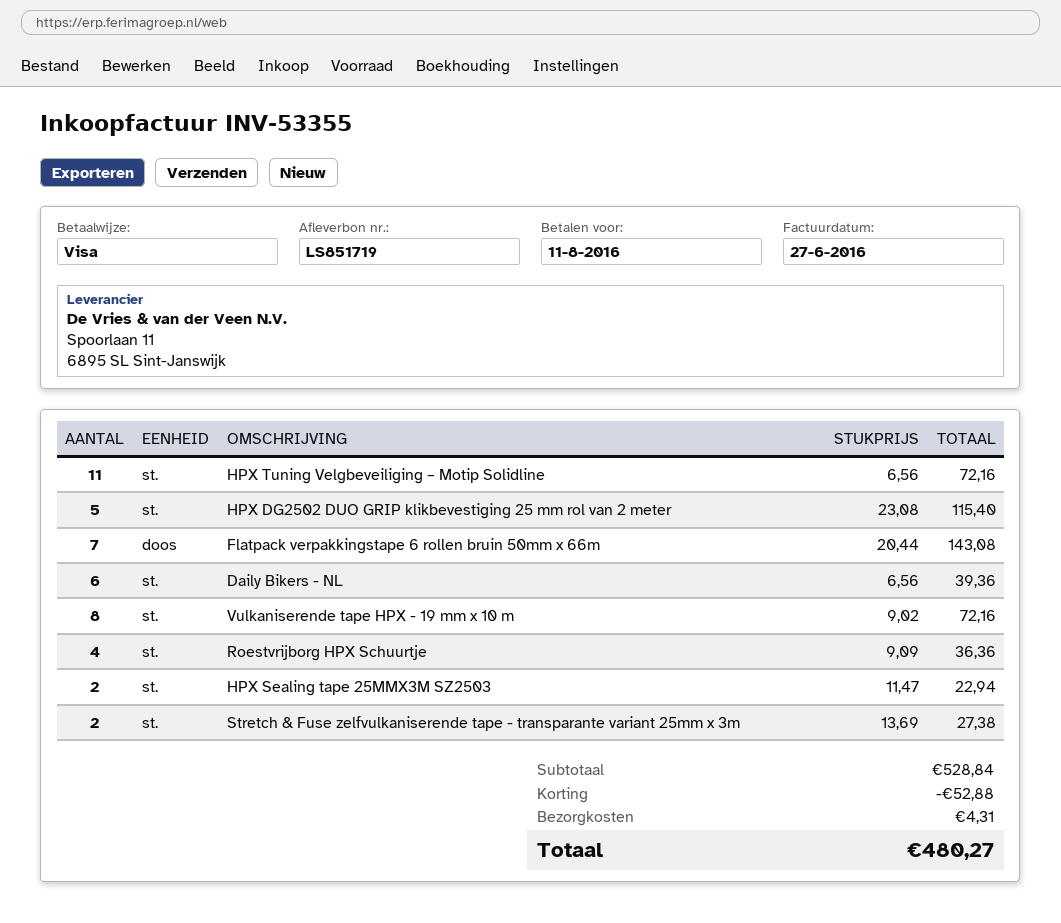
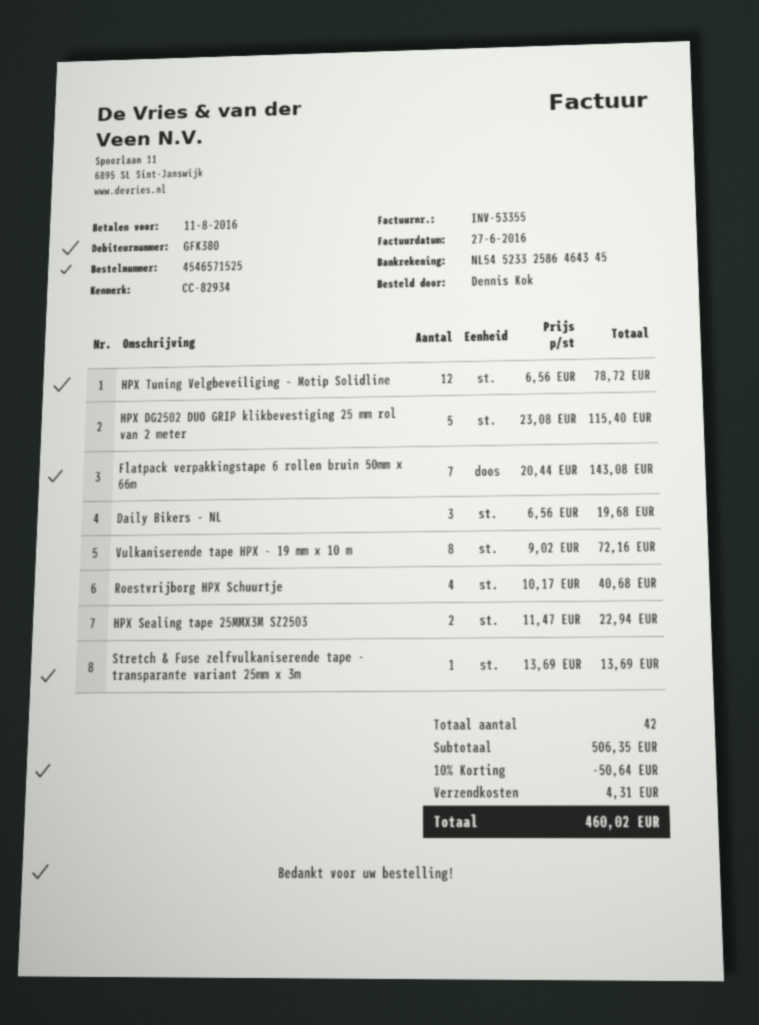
HPX Tuning Velgbeveiliging – Motip Solidline: 11 x 6.56 = 72.16 -> 12 x 6.56 = 78.72
Daily Bikers - NL: 6 x 6.56 = 39.36 -> 3 x 6.56 = 19.68
Roestvrijborg HPX Schuurtje: 4 x 9.09 = 36.36 -> 4 x 10.17 = 40.68
Stretch & Fuse zelfvulkaniserende tape - transparante variant 25mm x 3m: 2 x 13.69 = 27.38 -> 1 x 13.69 = 13.69
subtotal: 528.84 -> 506.35
discount: 52.88 -> 50.64
total: 480.27 -> 460.02

